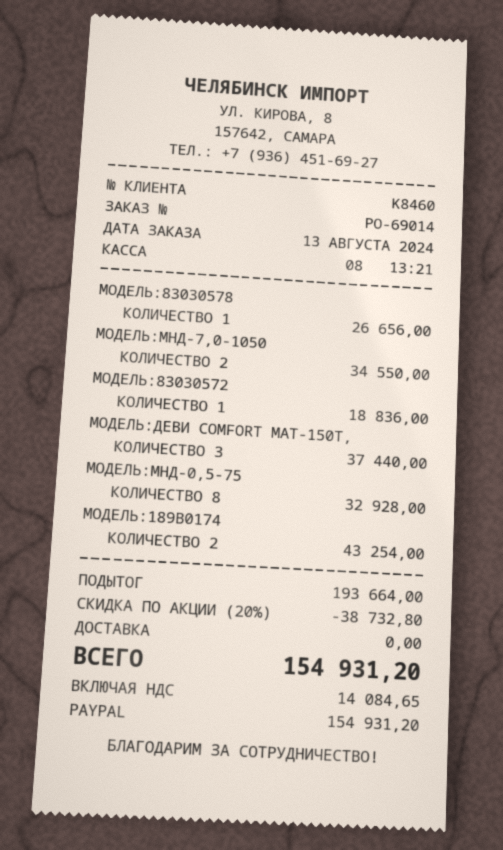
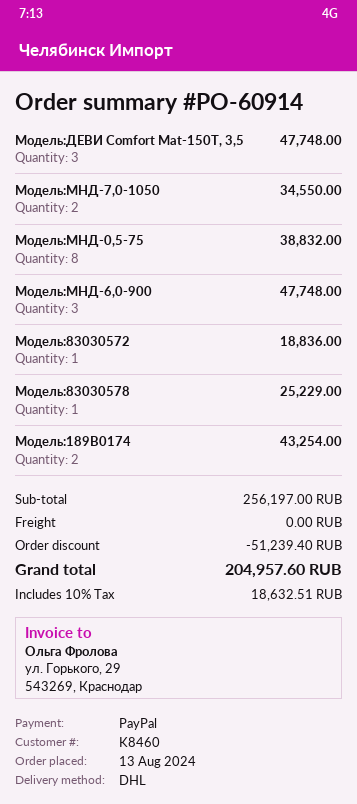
order number: PO-69014 -> PO-60914
МОДЕЛЬ:83030578: 1 for 26656.00 -> 1 for 25229.00
МОДЕЛЬ:ДЕВИ COMFORT MAT-150T,: 3 for 37440.00 -> 3 for 47748.00
МОДЕЛЬ:МНД-0,5-75: 8 for 32928.00 -> 8 for 38832.00
Модель:МНД-6,0-900: none -> 3 for 47748.00
subtotal: 193664.00 -> 256197.00
discount: 38732.80 -> 51239.40
tax: 14084.65 -> 18632.51
total: 154931.20 -> 204957.60

